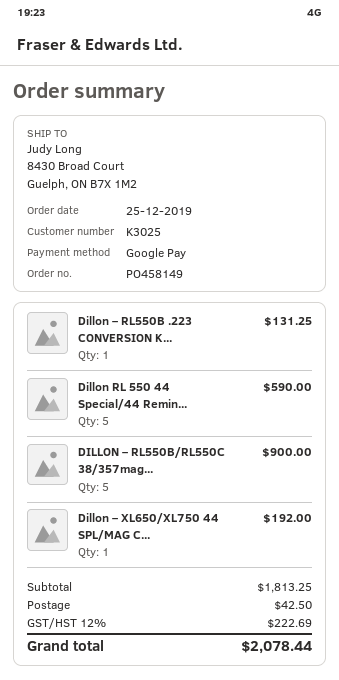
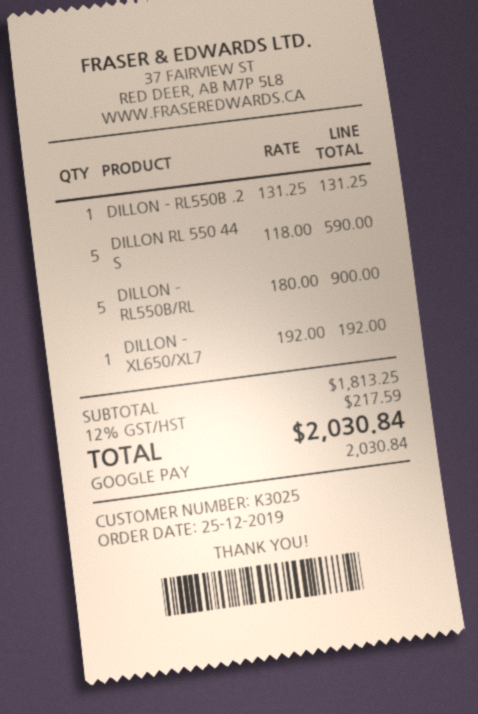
shipping: 42.50 -> none
tax: 12% = 222.69 -> 12% = 217.59
total: 2078.44 -> 2030.84

